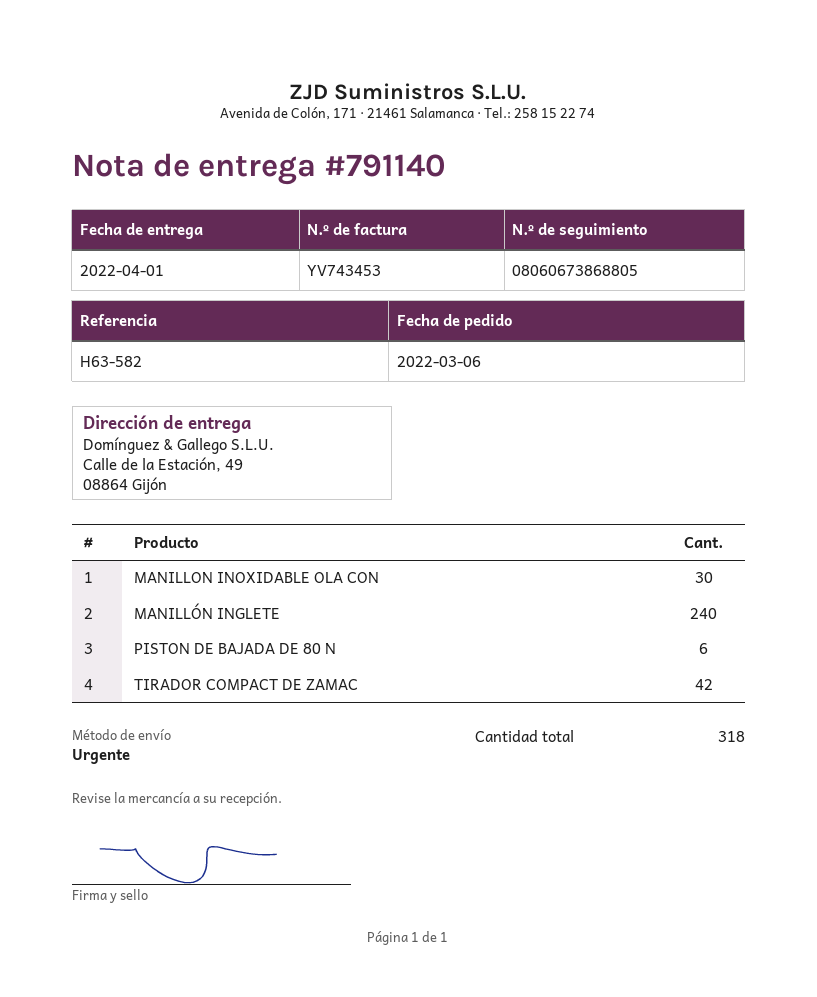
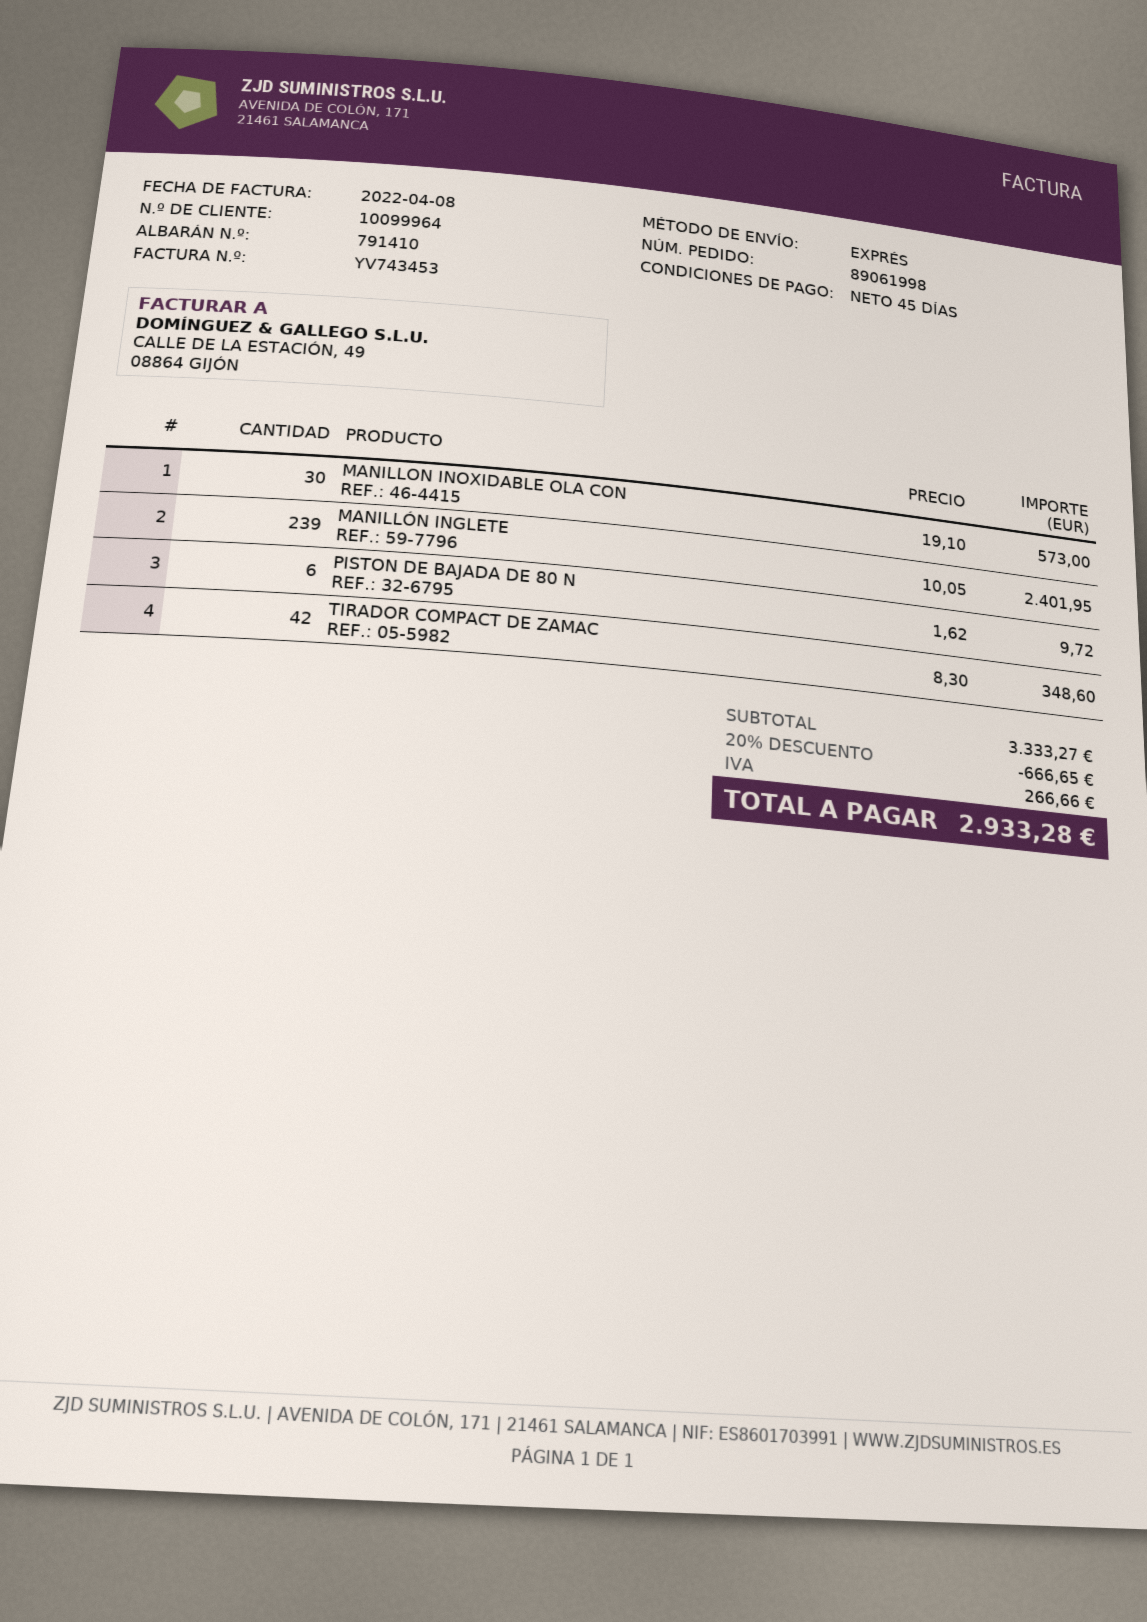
delivery note number: 791140 -> 791410
MANILLÓN INGLETE: 240 -> 239

